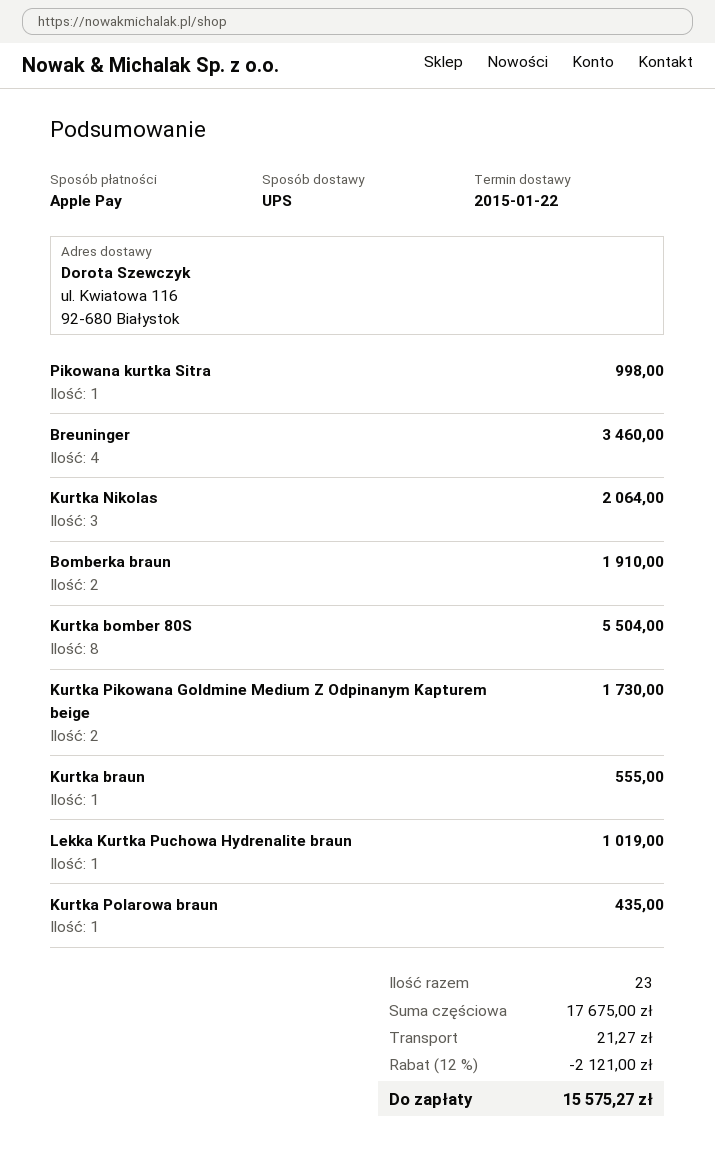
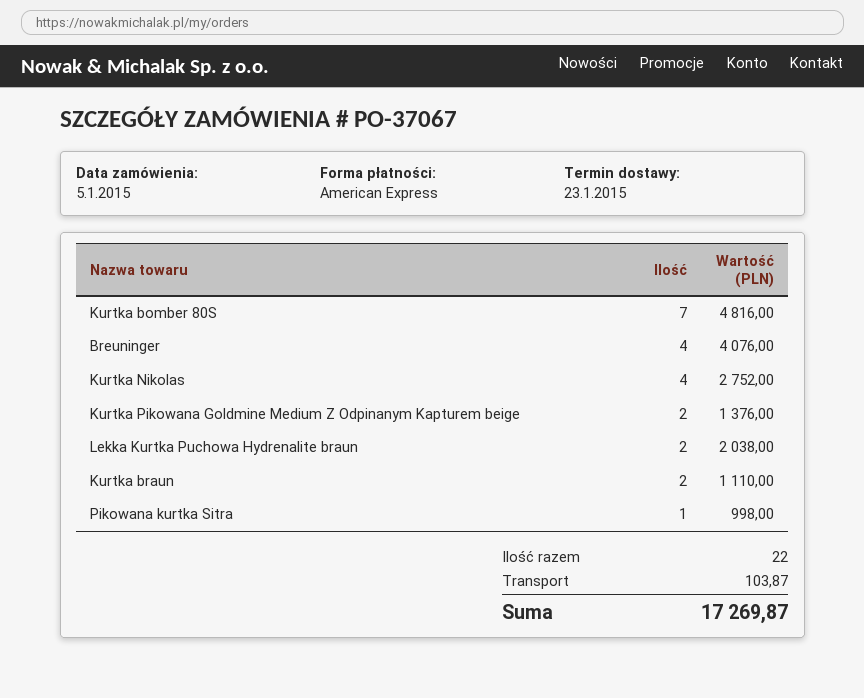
delivery date: 2015-01-22 -> 2015-01-23
payment method: Apple Pay -> American Express
Breuninger: 4 for 3460.00 -> 4 for 4076.00
Kurtka Nikolas: 3 for 2064.00 -> 4 for 2752.00
Bomberka braun: 2 for 1910.00 -> none
Kurtka bomber 80S: 8 for 5504.00 -> 7 for 4816.00
Kurtka Pikowana Goldmine Medium Z Odpinanym Kapturem beige: 2 for 1730.00 -> 2 for 1376.00
Kurtka braun: 1 for 555.00 -> 2 for 1110.00
Lekka Kurtka Puchowa Hydrenalite braun: 1 for 1019.00 -> 2 for 2038.00
Kurtka Polarowa braun: 1 for 435.00 -> none
total quantity: 23 -> 22
discount: 12% = 2121.00 -> none
shipping: 21.27 -> 103.87
total: 15575.27 -> 17269.87

